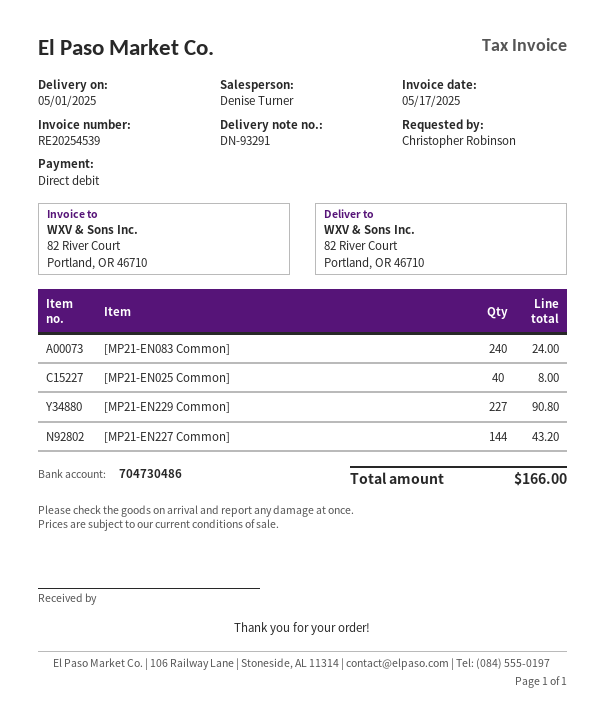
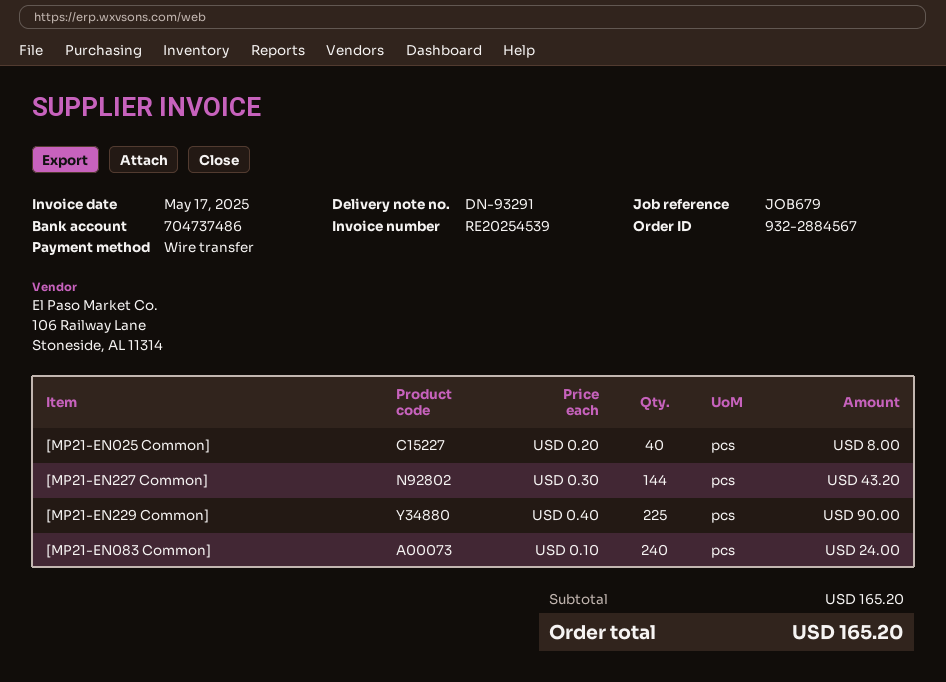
payment method: direct debit -> bank transfer
bank account: 704730486 -> 704737486
[MP21-EN229 Common]: 227 for 90.80 -> 225 for 90.00
total: 166.00 -> 165.20

